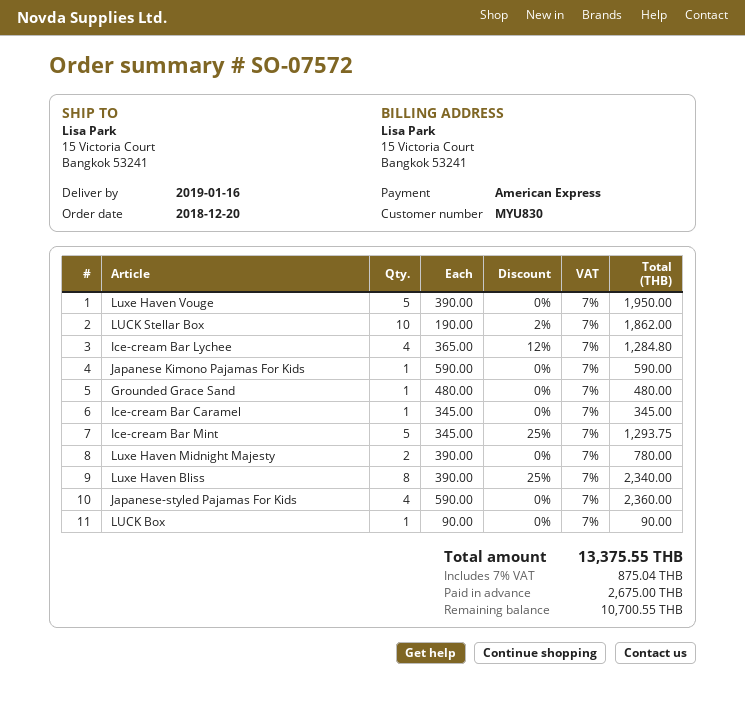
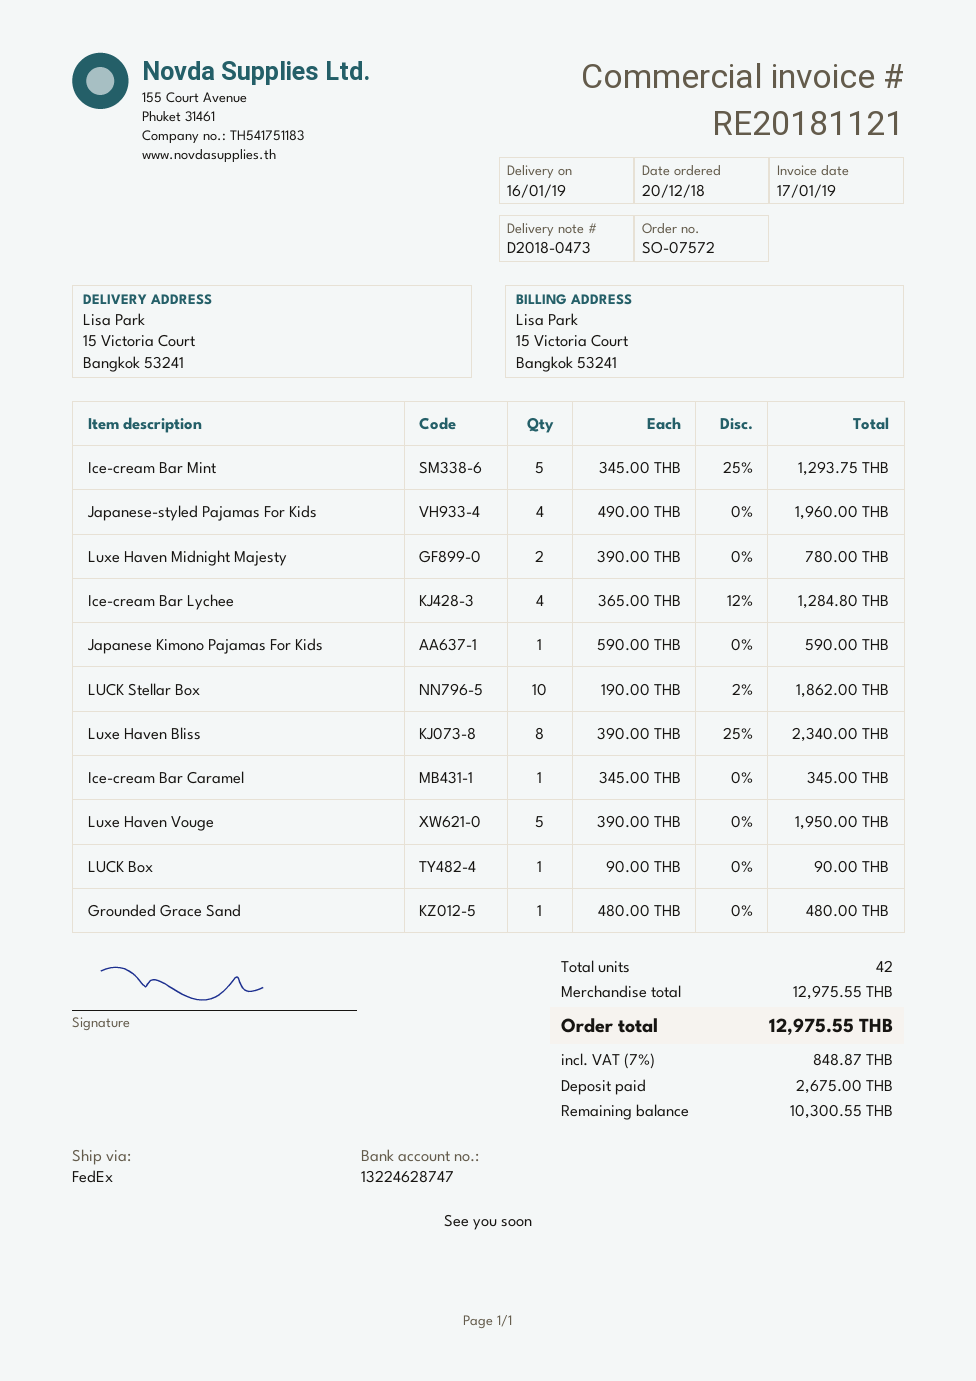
Japanese-styled Pajamas For Kids: 4 x 590.00 = 2360.00 -> 4 x 490.00 = 1960.00
tax: 7% = 875.04 -> 7% = 848.87
total: 13375.55 -> 12975.55
balance: 10700.55 -> 10300.55

